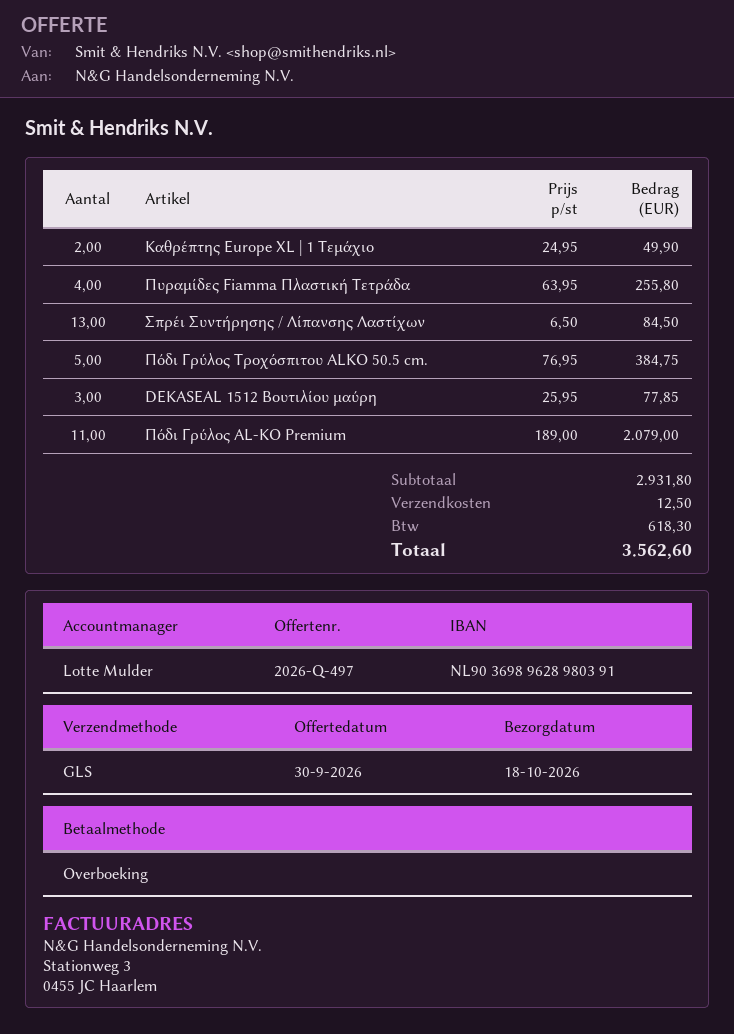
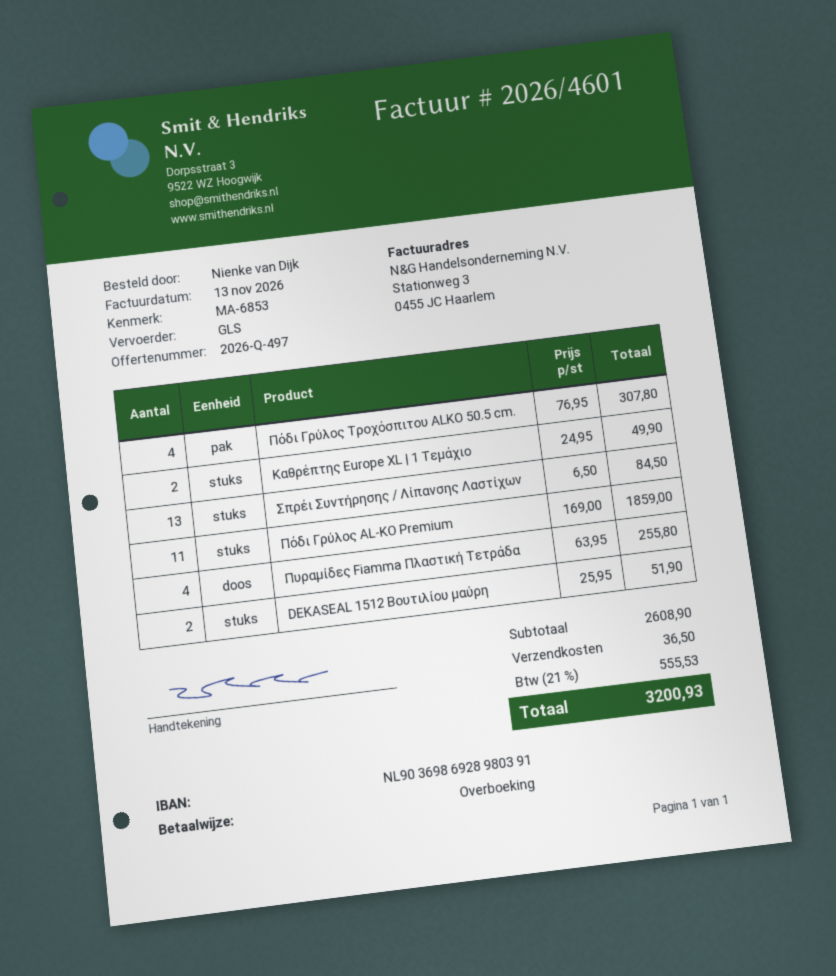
bank account: NL9036989628980391 -> NL9036986928980391
Πόδι Γρύλος Τροχόσπιτου ΑLKO 50.5 cm.: 5 x 76.95 = 384.75 -> 4 x 76.95 = 307.80
DEKASEAL 1512 Βουτιλίου μαύρη: 3 x 25.95 = 77.85 -> 2 x 25.95 = 51.90
Πόδι Γρύλος ΑL-KO Premium: 11 x 189.00 = 2079.00 -> 11 x 169.00 = 1859.00
subtotal: 2931.80 -> 2608.90
shipping: 12.50 -> 36.50
tax: 618.30 -> 555.53
total: 3562.60 -> 3200.93

